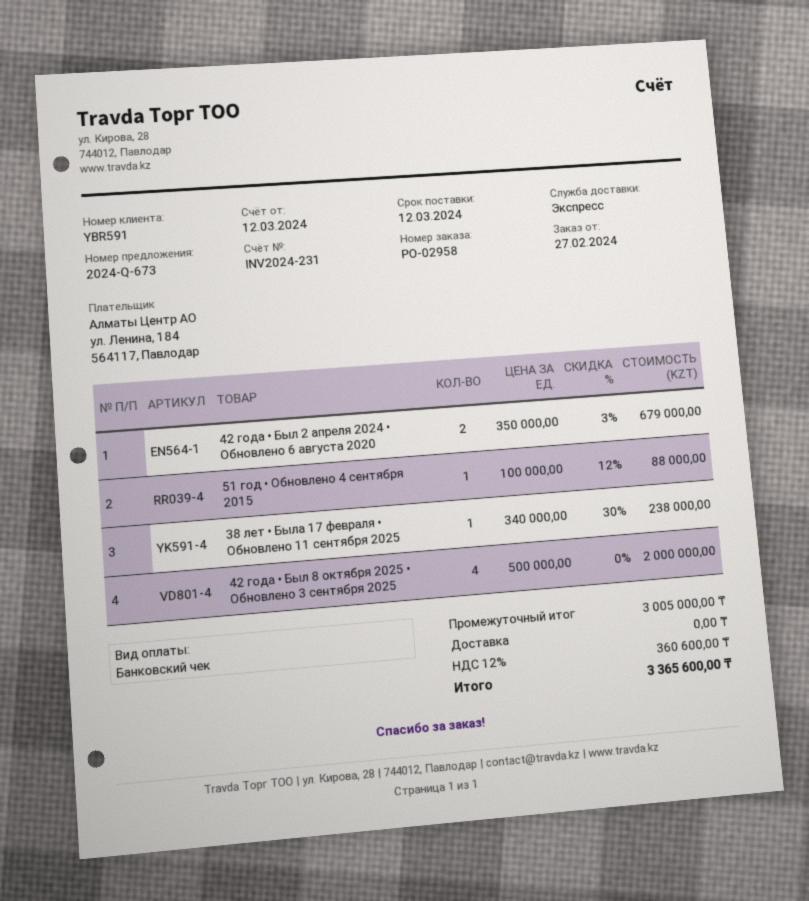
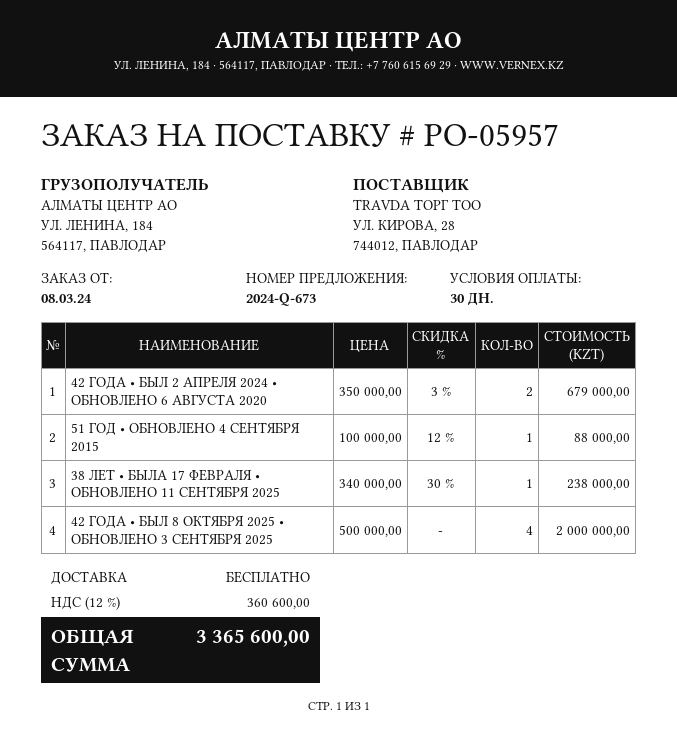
order number: PO-02958 -> PO-05957
order date: 2024-02-27 -> 2024-03-08

